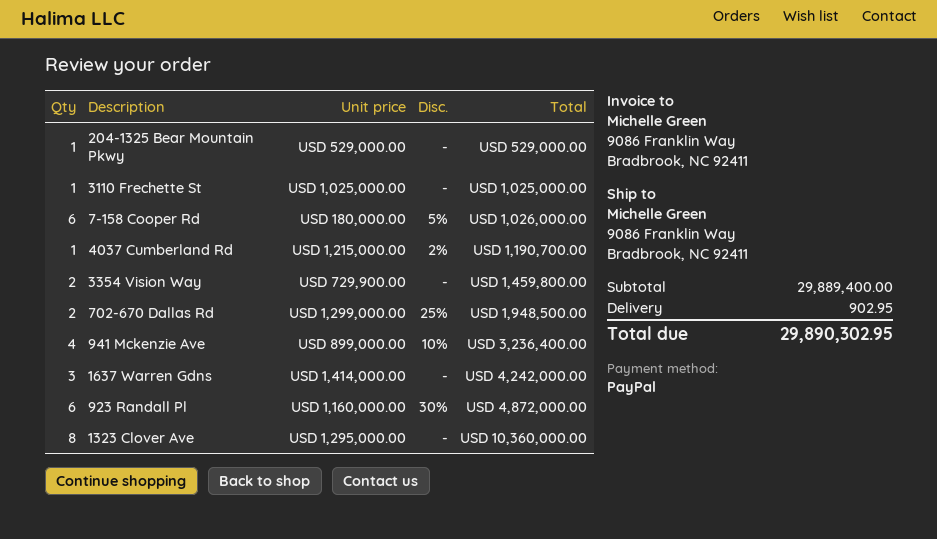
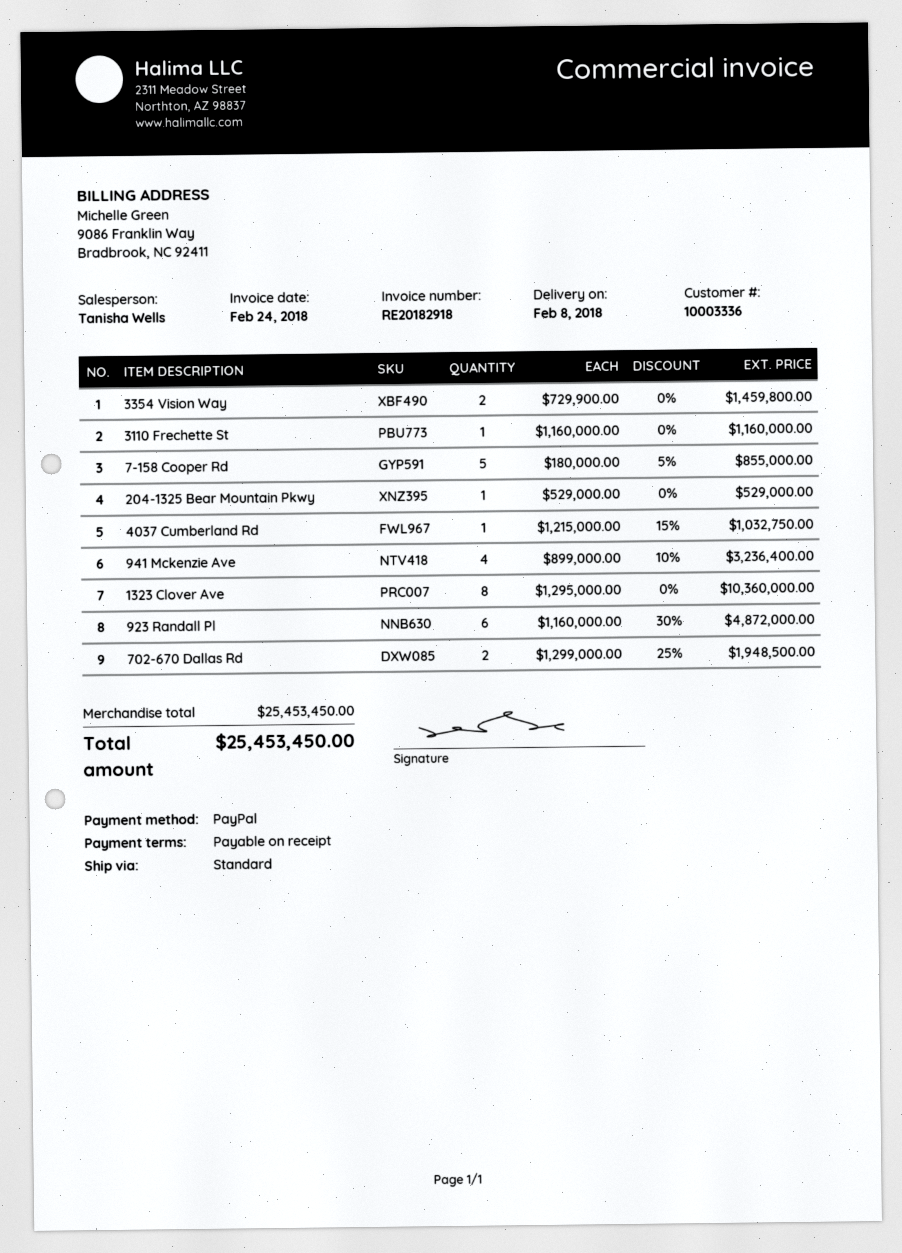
3110 Frechette St: 1 x 1025000.00 = 1025000.00 -> 1 x 1160000.00 = 1160000.00
7-158 Cooper Rd: 6 x 180000.00 - 5% = 1026000.00 -> 5 x 180000.00 - 5% = 855000.00
4037 Cumberland Rd: 1 x 1215000.00 - 2% = 1190700.00 -> 1 x 1215000.00 - 15% = 1032750.00
1637 Warren Gdns: 3 x 1414000.00 = 4242000.00 -> none
subtotal: 29889400.00 -> 25453450.00
shipping: 902.95 -> none
total: 29890302.95 -> 25453450.00

